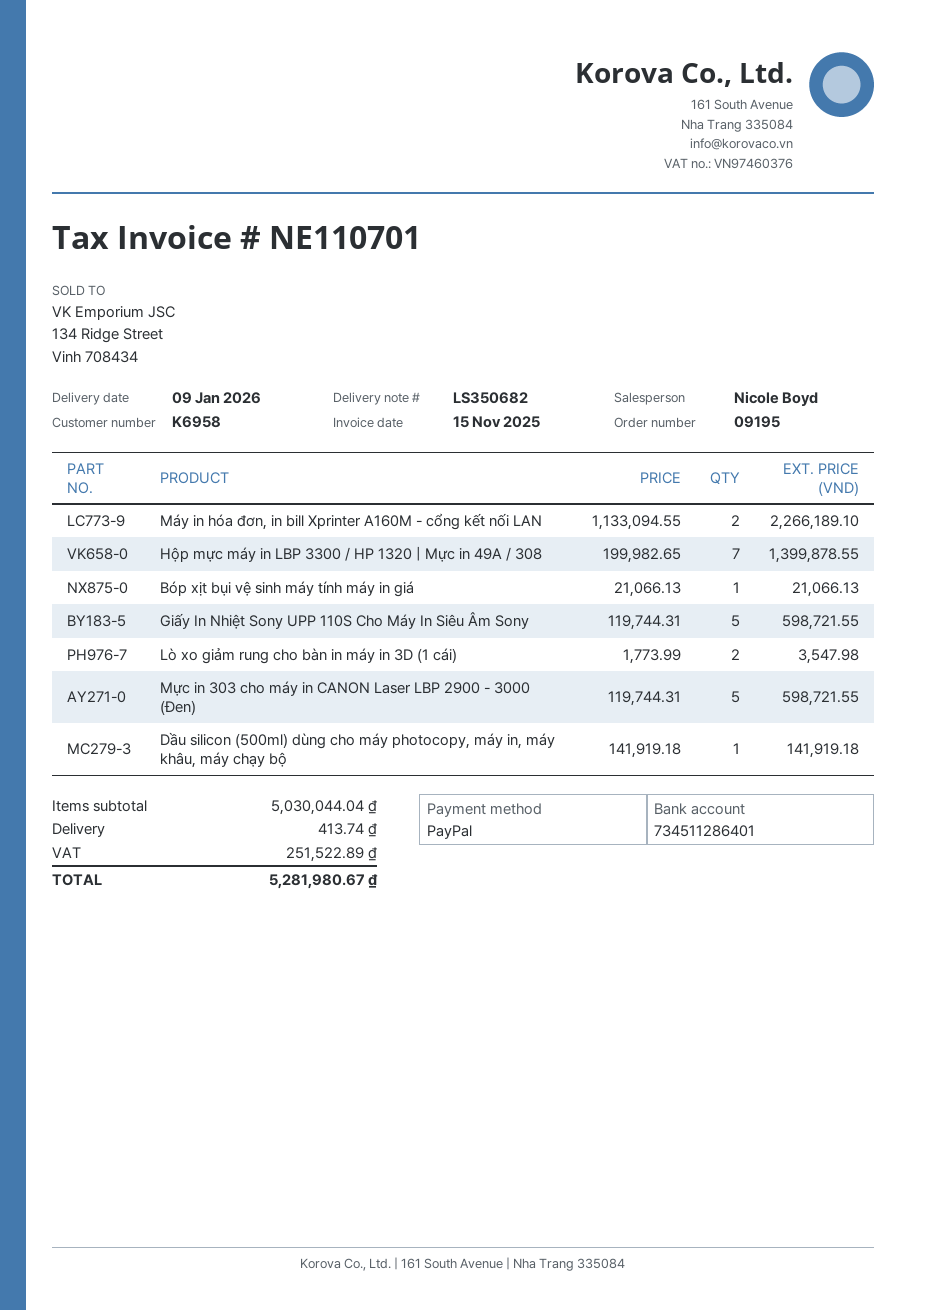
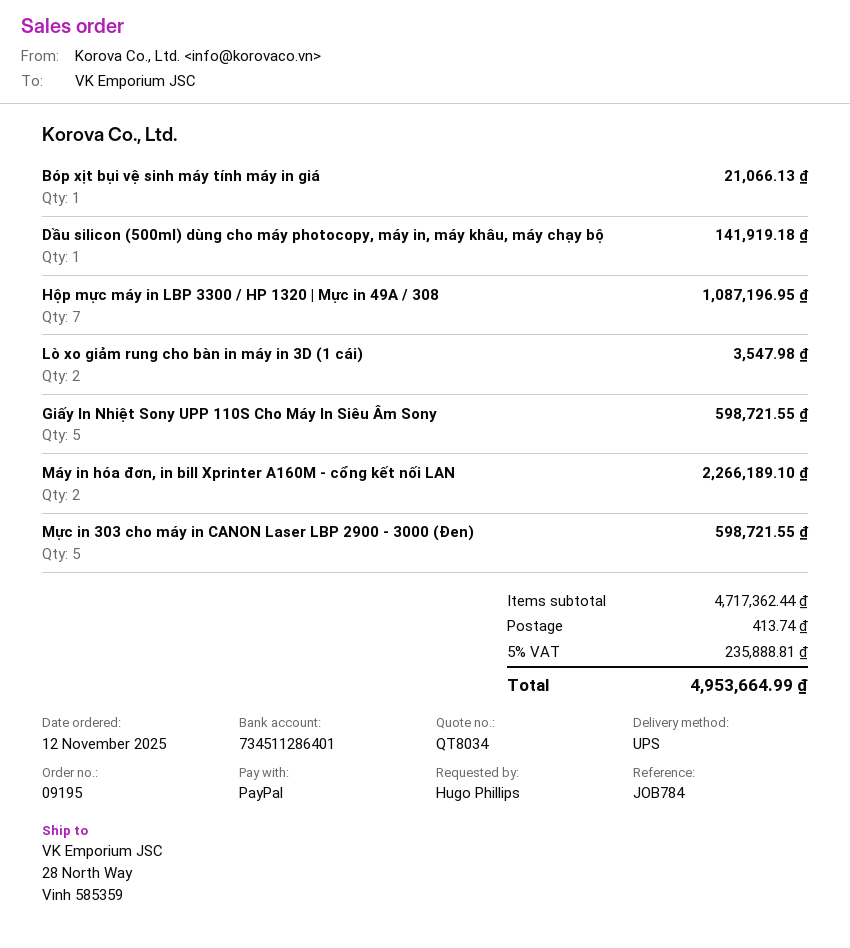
Hộp mực máy in LBP 3300 / HP 1320 | Mực in 49A / 308: 7 for 1399878.55 -> 7 for 1087196.95
subtotal: 5030044.04 -> 4717362.44
tax: 251522.89 -> 235888.81
total: 5281980.67 -> 4953664.99

